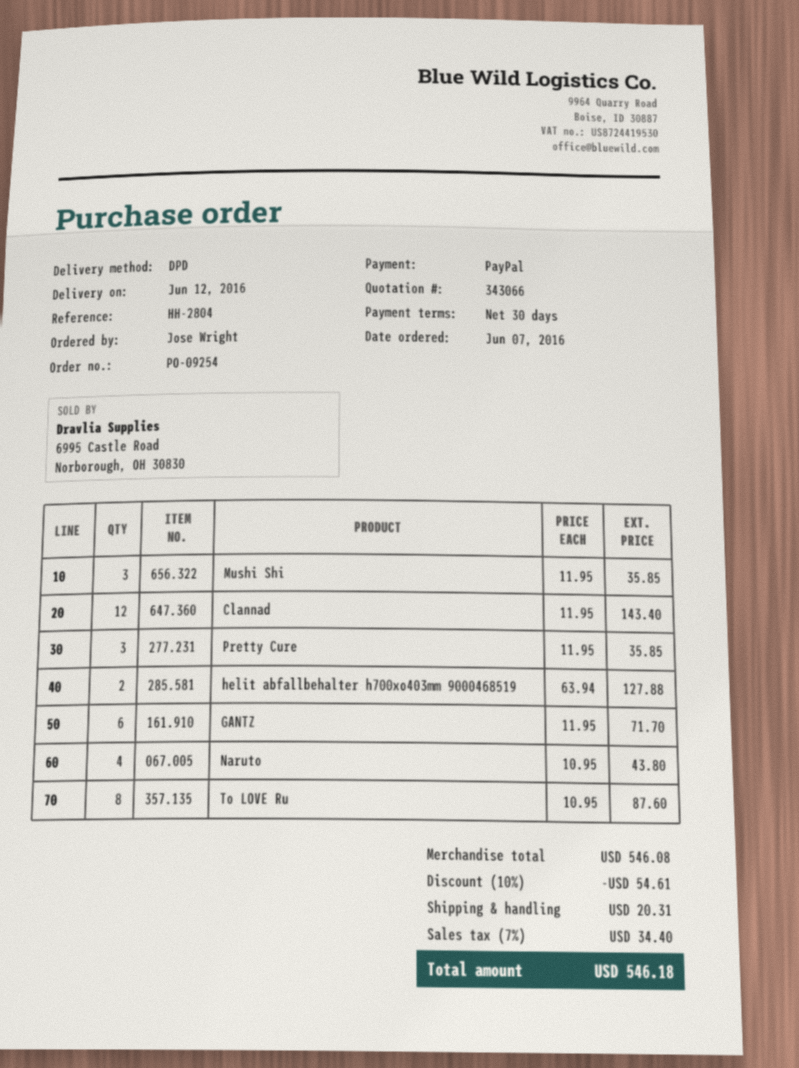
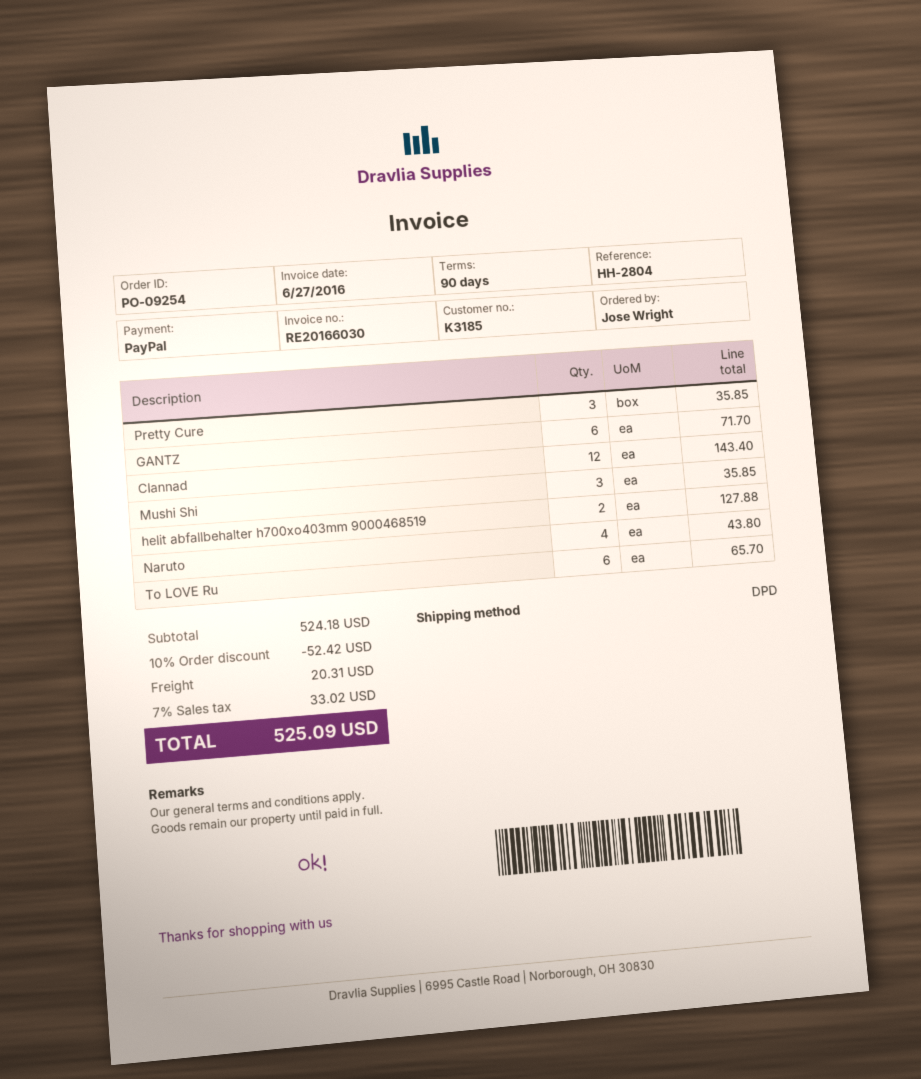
payment terms: 30 days -> 90 days
To LOVE Ru: 8 for 87.60 -> 6 for 65.70
subtotal: 546.08 -> 524.18
discount: 10% = 54.61 -> 10% = 52.42
tax: 7% = 34.40 -> 7% = 33.02
total: 546.18 -> 525.09

